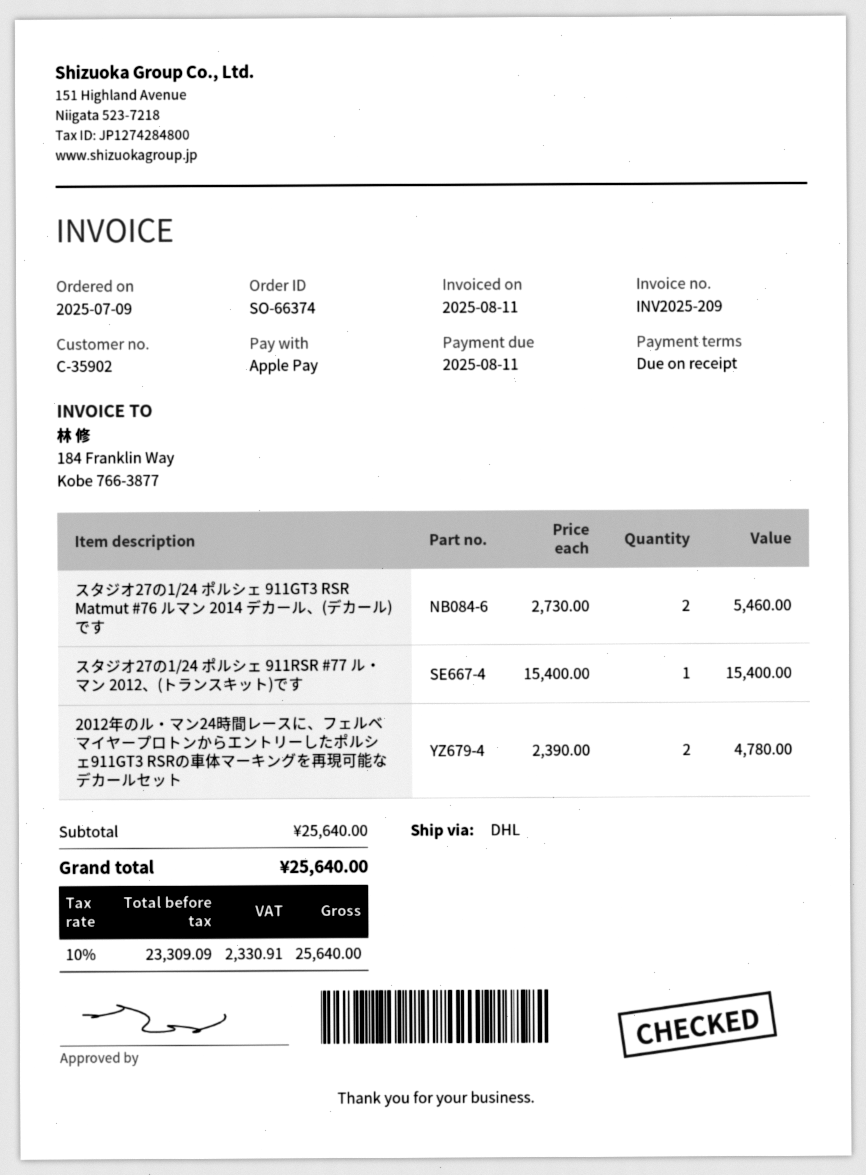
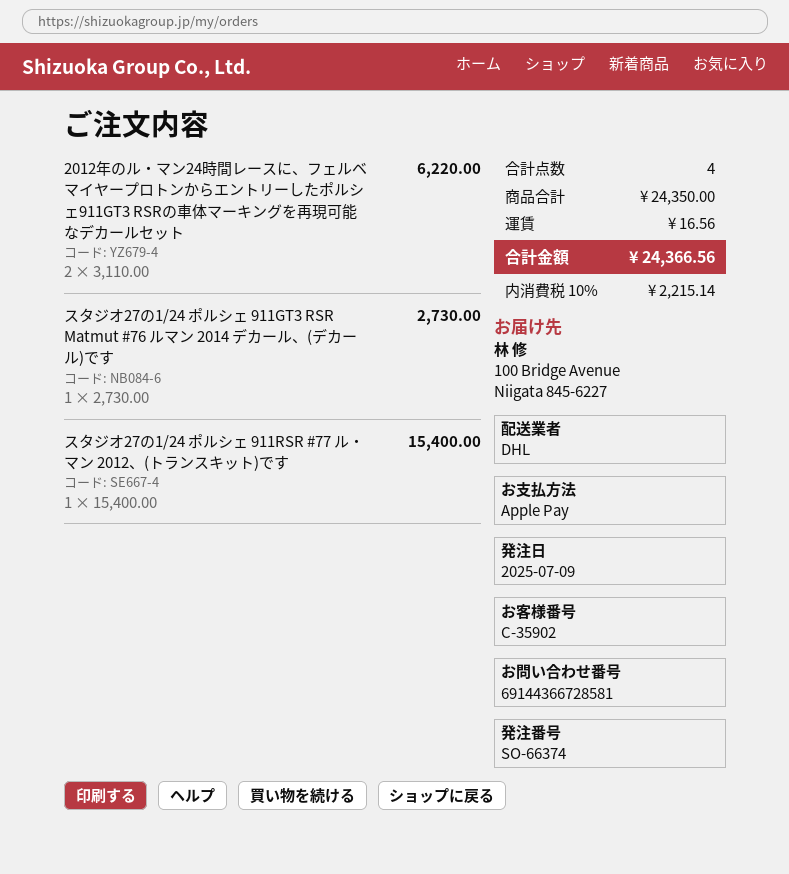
スタジオ27の1/24 ポルシェ 911GT3 RSR Matmut #76 ルマン 2014 デカール、(デカール)です: 2 x 2730.00 = 5460.00 -> 1 x 2730.00 = 2730.00
2012年のル・マン24時間レースに、フェルベマイヤープロトンからエントリーしたポルシェ911GT3 RSRの車体マーキングを再現可能なデカールセット: 2 x 2390.00 = 4780.00 -> 2 x 3110.00 = 6220.00
subtotal: 25640.00 -> 24350.00
shipping: none -> 16.56
tax: 10% = 2330.91 -> 10% = 2215.14
total: 25640.00 -> 24366.56

